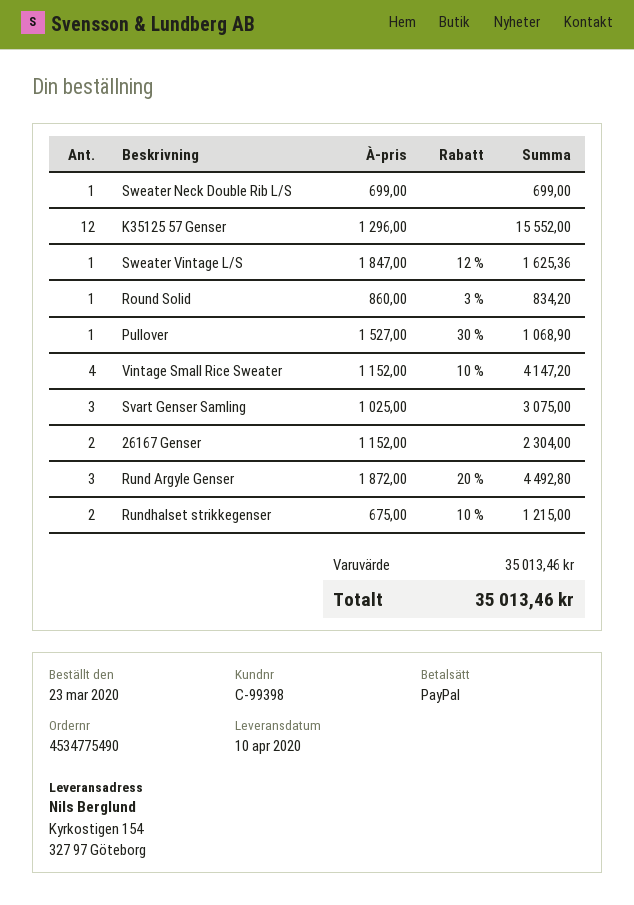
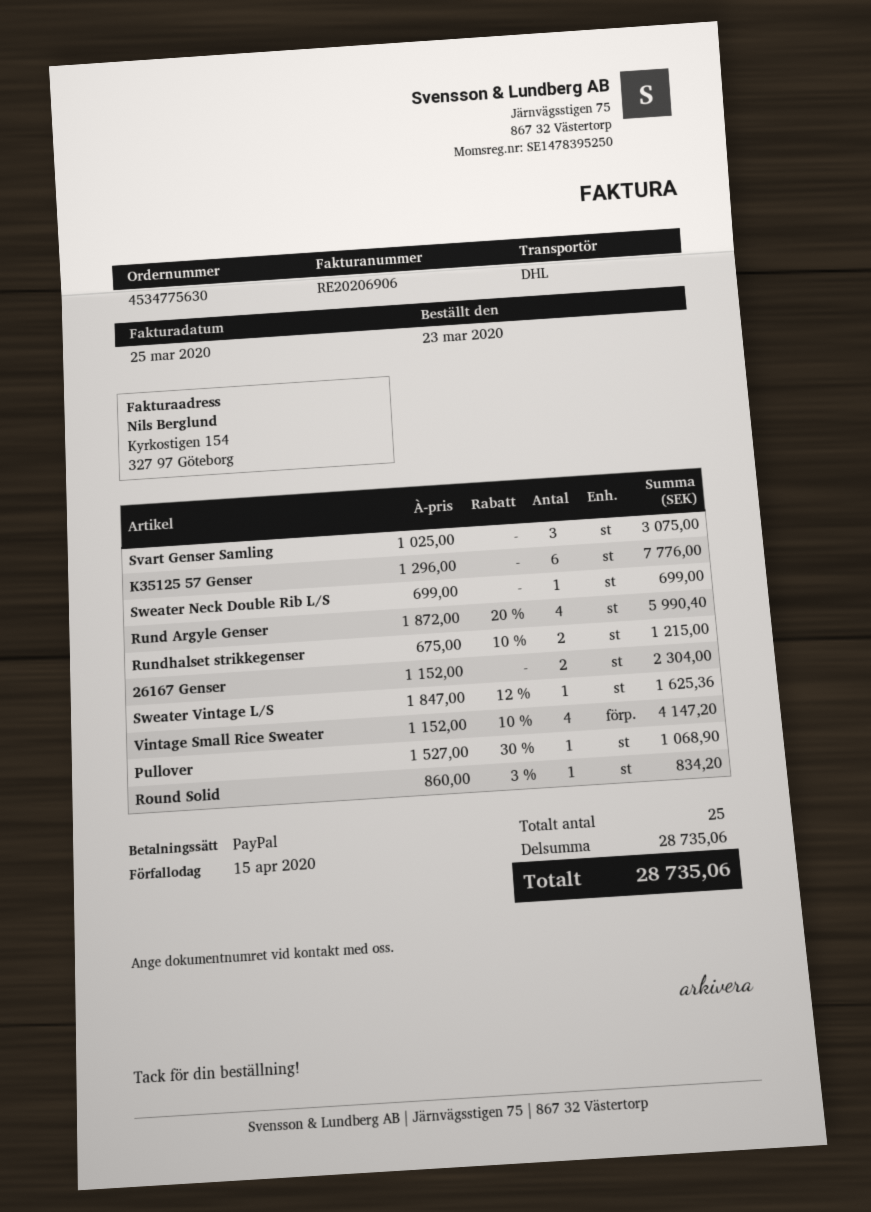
order number: 4534775490 -> 4534775630
K35125 57 Genser: 12 x 1296.00 = 15552.00 -> 6 x 1296.00 = 7776.00
Rund Argyle Genser: 3 x 1872.00 - 20% = 4492.80 -> 4 x 1872.00 - 20% = 5990.40
subtotal: 35013.46 -> 28735.06
total: 35013.46 -> 28735.06

